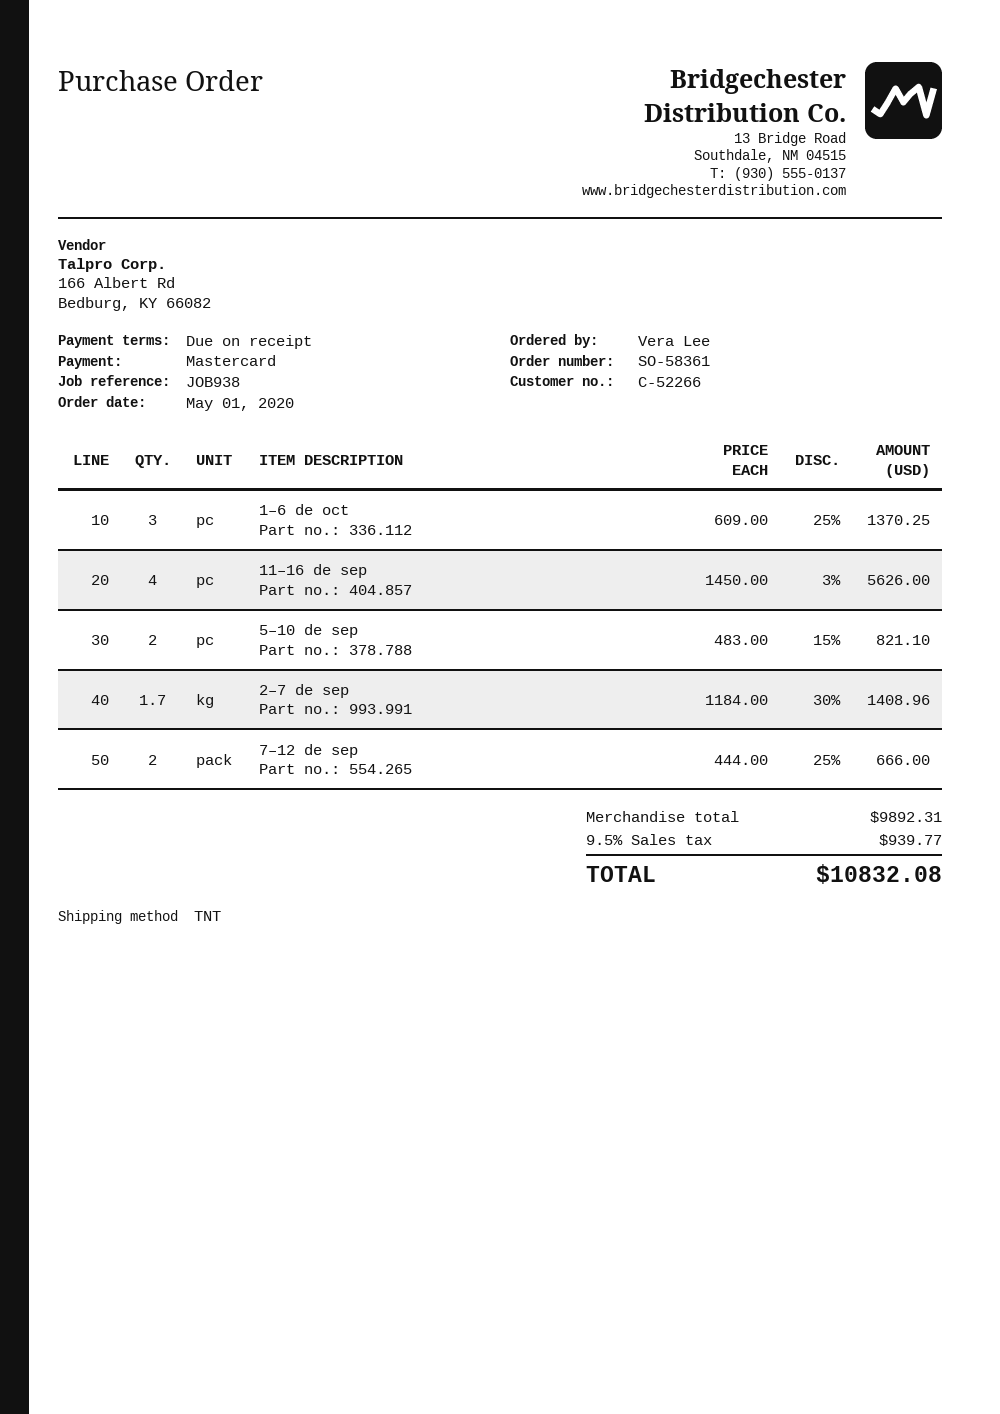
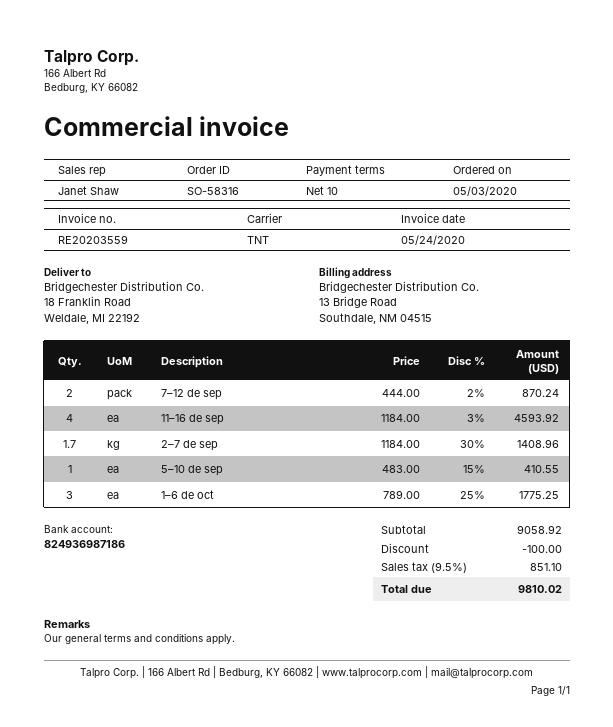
order number: SO-58361 -> SO-58316
order date: 2020-05-01 -> 2020-05-03
payment terms: on receipt -> 10 days
1–6 de oct: 3 x 609.00 - 25% = 1370.25 -> 3 x 789.00 - 25% = 1775.25
11–16 de sep: 4 x 1450.00 - 3% = 5626.00 -> 4 x 1184.00 - 3% = 4593.92
5–10 de sep: 2 x 483.00 - 15% = 821.10 -> 1 x 483.00 - 15% = 410.55
7–12 de sep: 2 x 444.00 - 25% = 666.00 -> 2 x 444.00 - 2% = 870.24
subtotal: 9892.31 -> 9058.92
discount: none -> 100.00
tax: 9.5% = 939.77 -> 9.5% = 851.10
total: 10832.08 -> 9810.02

